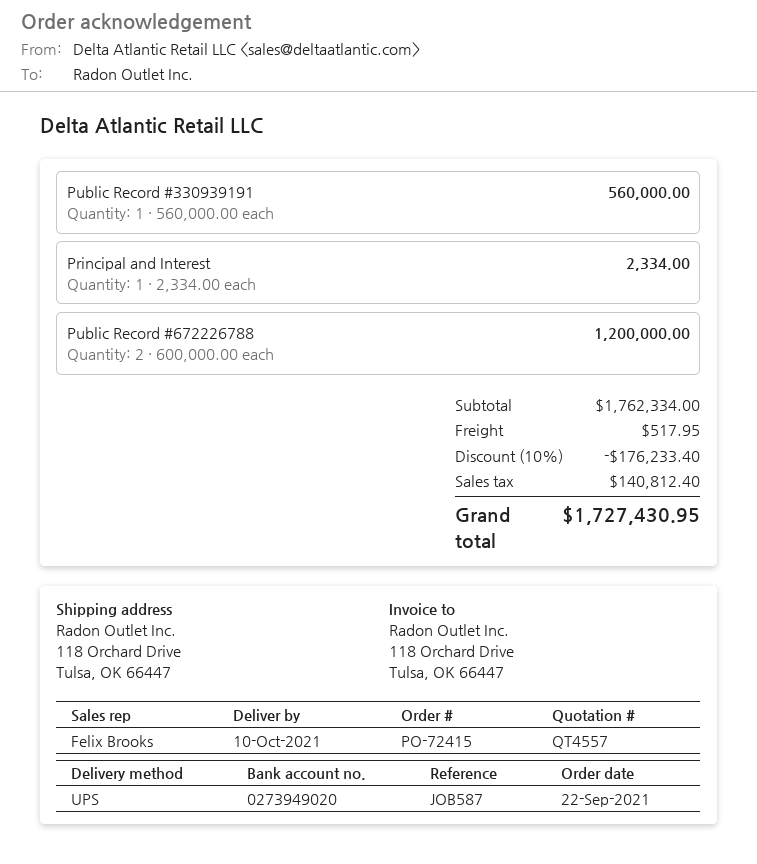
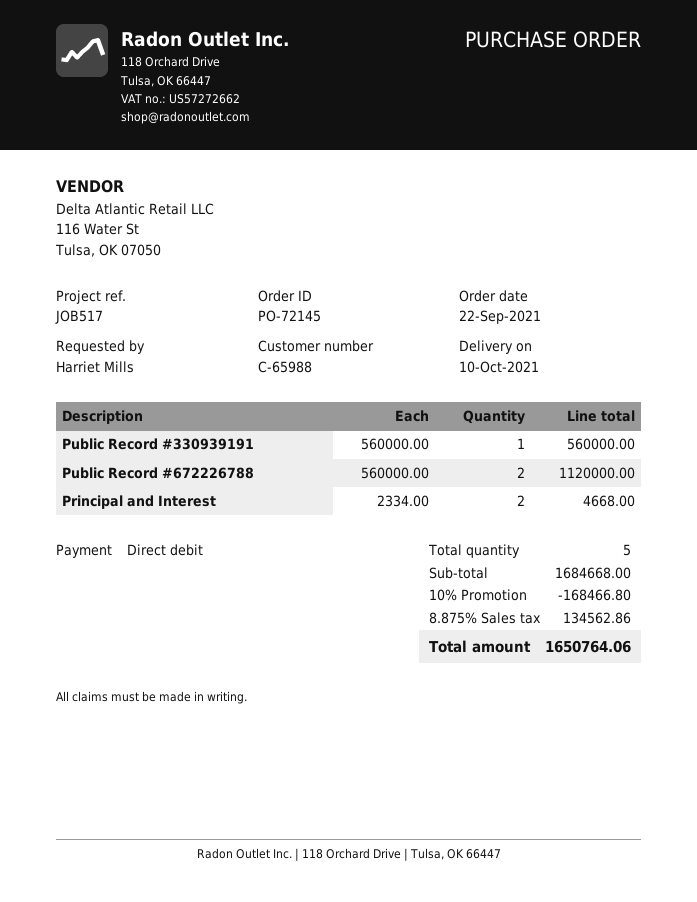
order number: PO-72415 -> PO-72145
reference: JOB587 -> JOB517
Principal and Interest: 1 x 2334.00 = 2334.00 -> 2 x 2334.00 = 4668.00
Public Record #672226788: 2 x 600000.00 = 1200000.00 -> 2 x 560000.00 = 1120000.00
subtotal: 1762334.00 -> 1684668.00
discount: 10% = 176233.40 -> 10% = 168466.80
shipping: 517.95 -> none
tax: 140812.40 -> 134562.86
total: 1727430.95 -> 1650764.06

